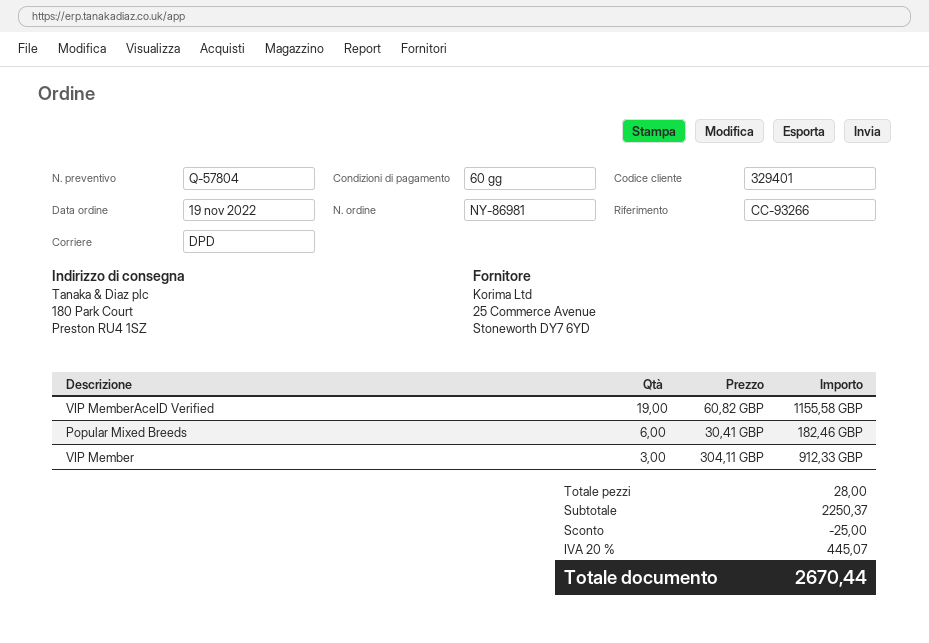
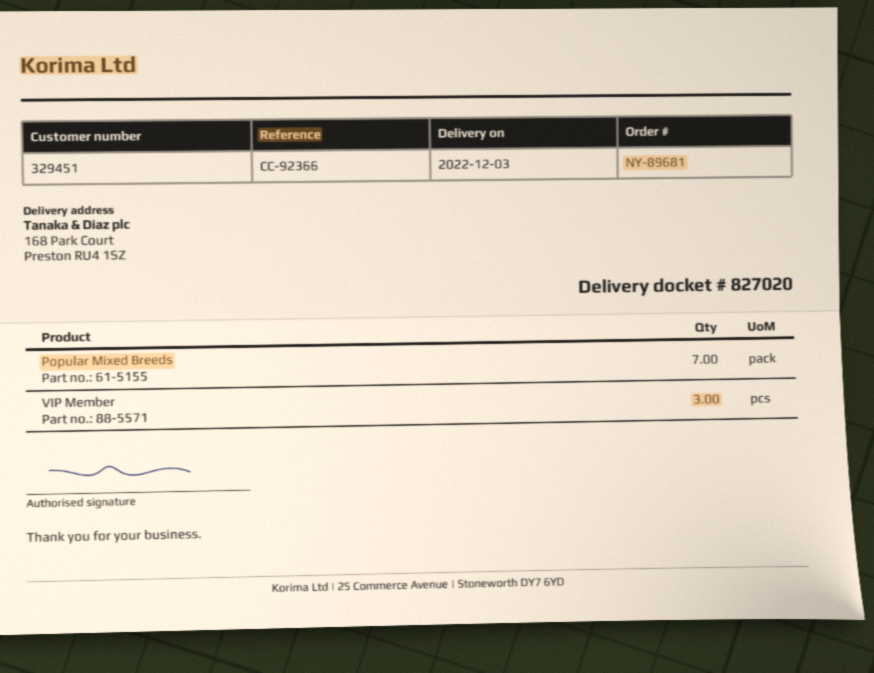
order number: NY-86981 -> NY-89681
customer number: 329401 -> 329451
reference: CC-93266 -> CC-92366
ship to: 180 Park Court, Preston RU4 1SZ -> 168 Park Court, Preston RU4 1SZ
VIP MemberAceID Verified: 19 -> none
Popular Mixed Breeds: 6 -> 7

